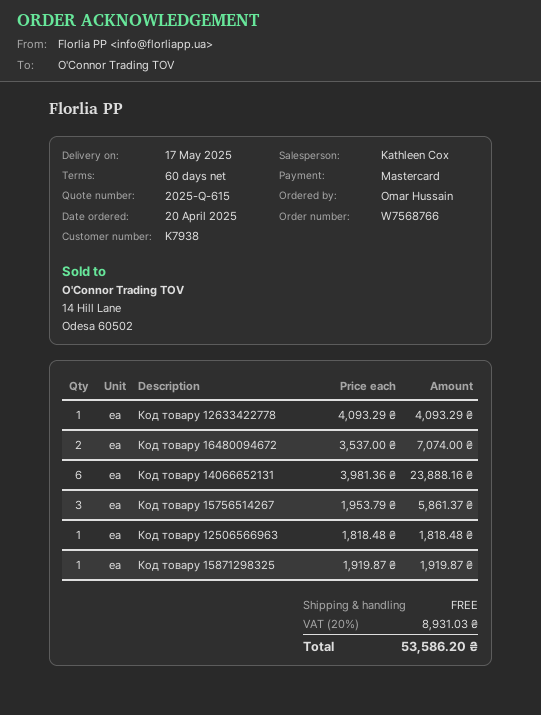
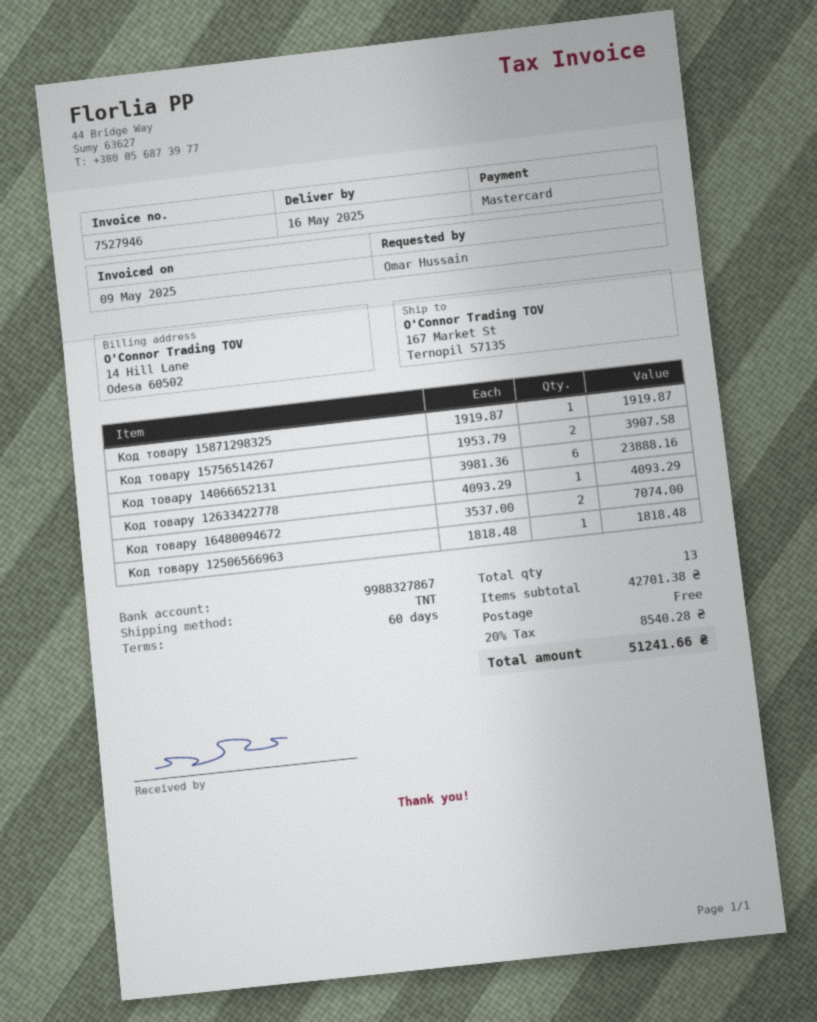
delivery date: 2025-05-17 -> 2025-05-16
Код товару 15756514267: 3 x 1953.79 = 5861.37 -> 2 x 1953.79 = 3907.58
tax: 20% = 8931.03 -> 20% = 8540.28
total: 53586.20 -> 51241.66

